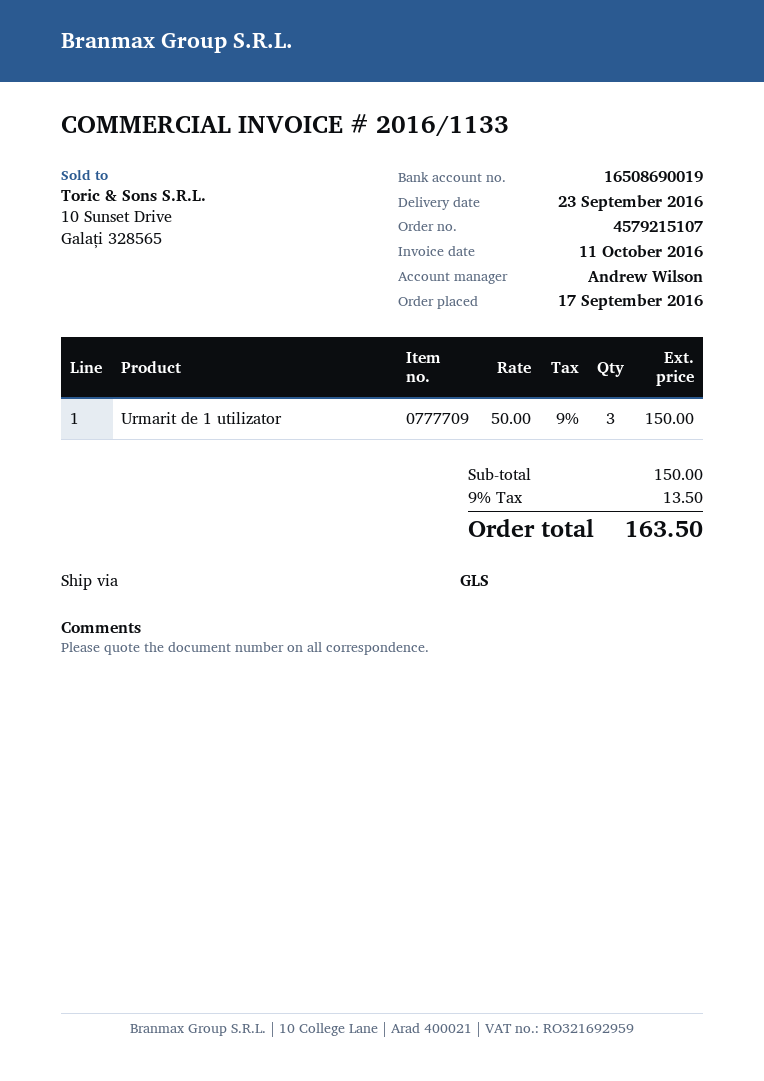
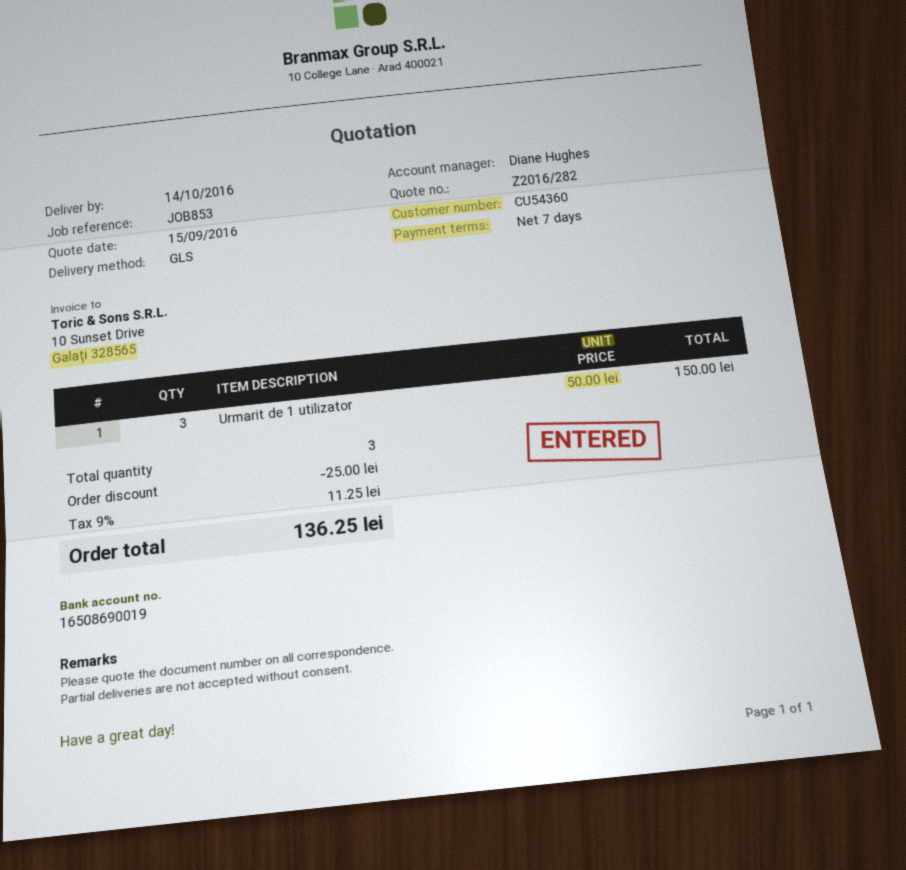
delivery date: 2016-09-23 -> 2016-10-14
sales rep: Andrew Wilson -> Diane Hughes
discount: none -> 25.00
tax: 9% = 13.50 -> 9% = 11.25
total: 163.50 -> 136.25

